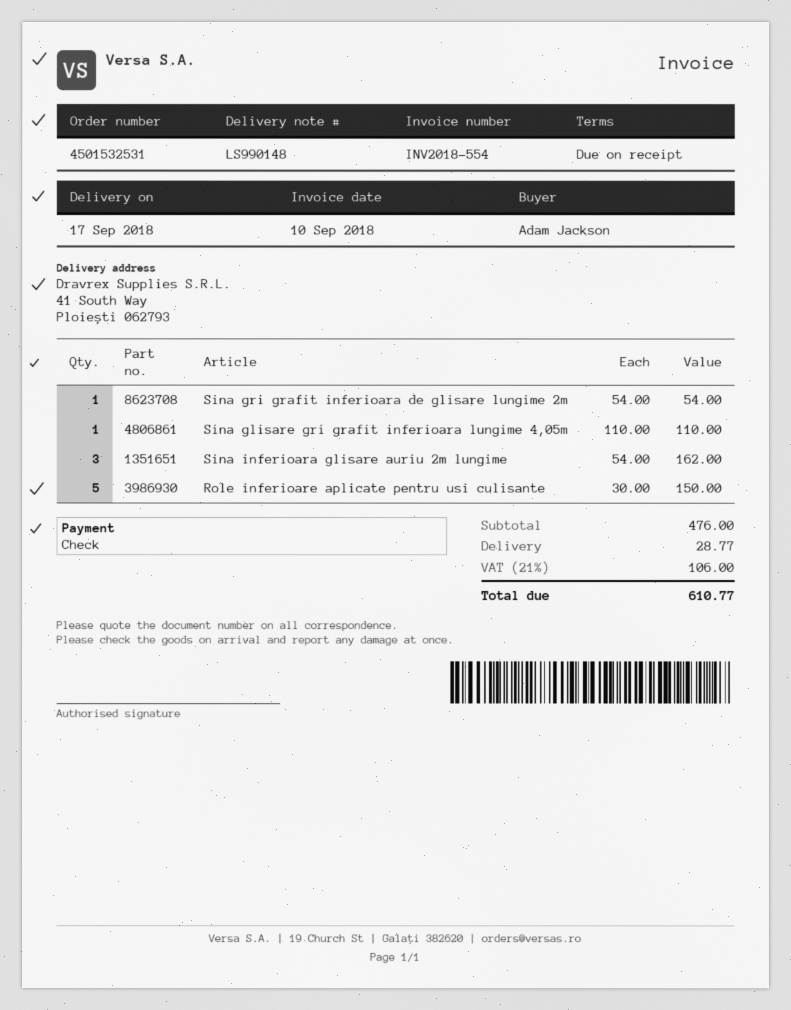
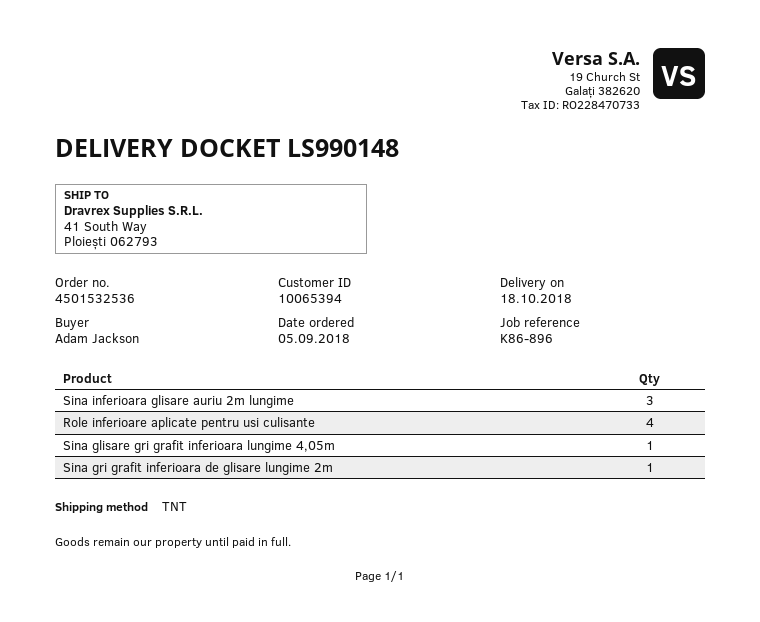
order number: 4501532531 -> 4501532536
delivery date: 2018-09-17 -> 2018-10-18
Role inferioare aplicate pentru usi culisante: 5 -> 4

